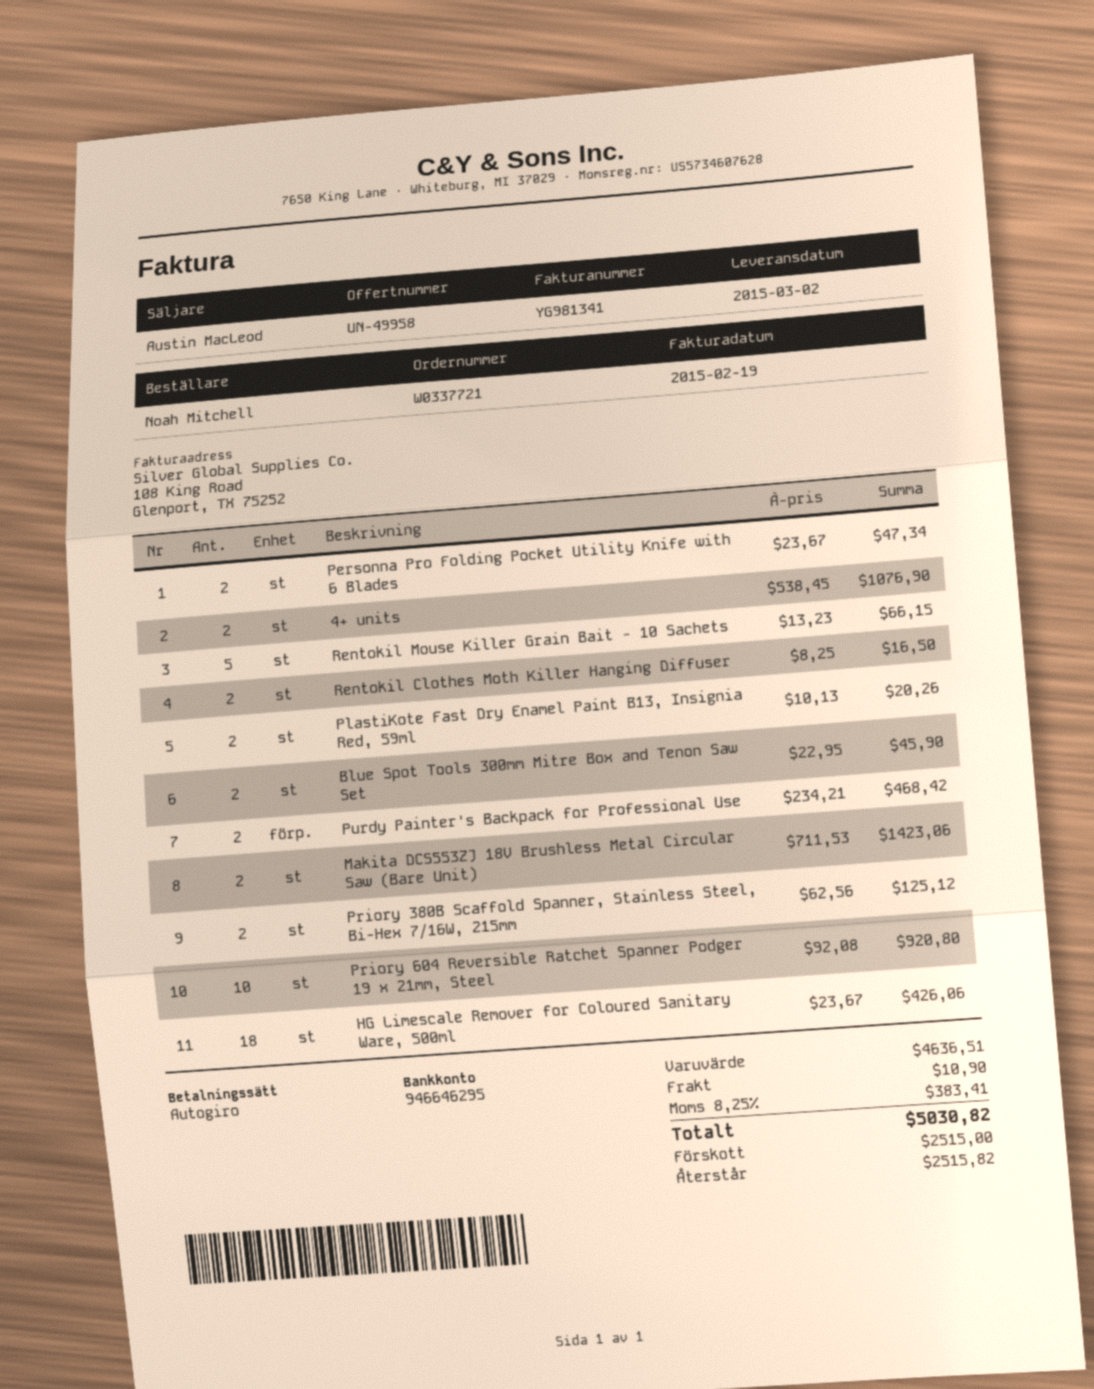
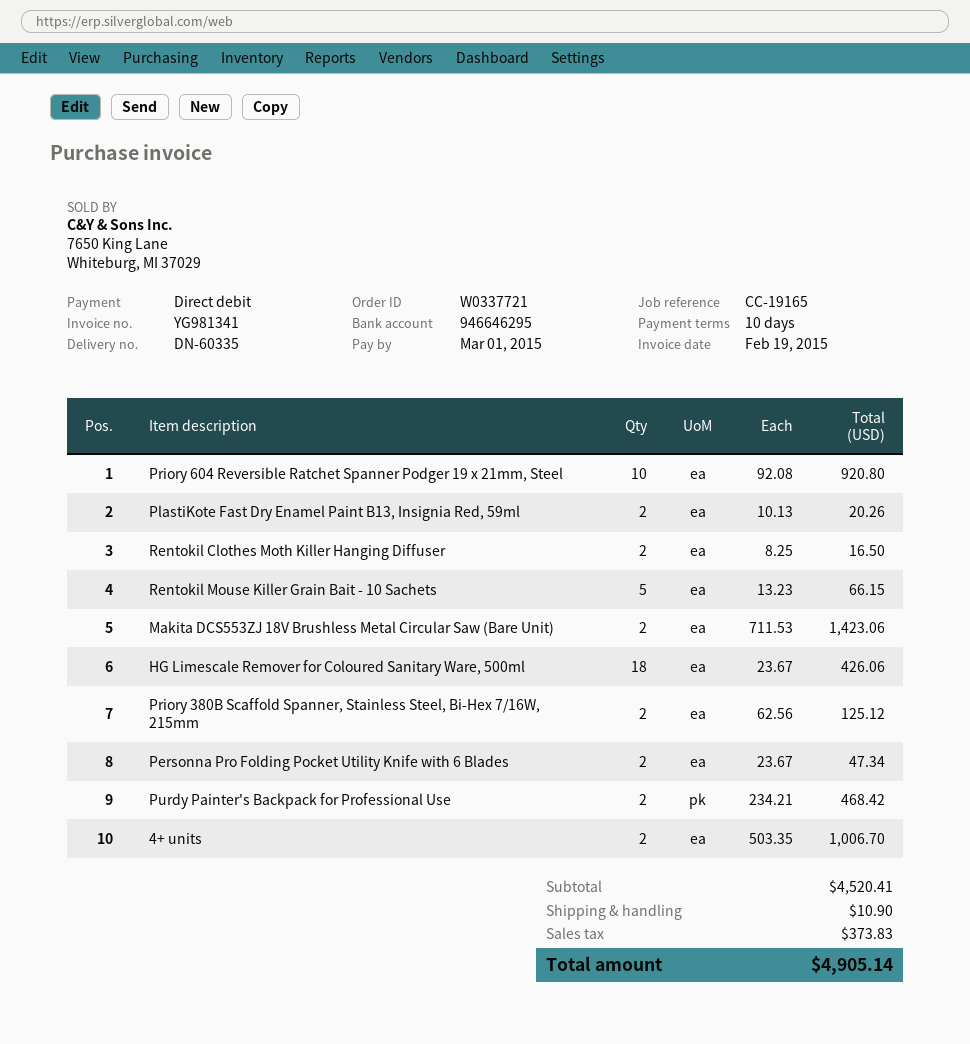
4+ units: 2 x 538.45 = 1076.90 -> 2 x 503.35 = 1006.70
Blue Spot Tools 300mm Mitre Box and Tenon Saw Set: 2 x 22.95 = 45.90 -> none
subtotal: 4636.51 -> 4520.41
tax: 383.41 -> 373.83
total: 5030.82 -> 4905.14

